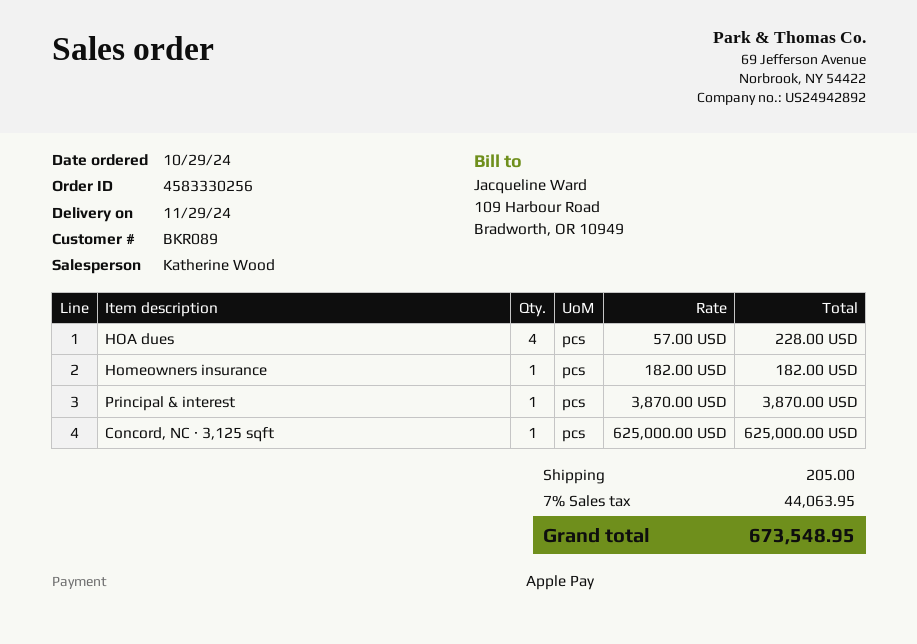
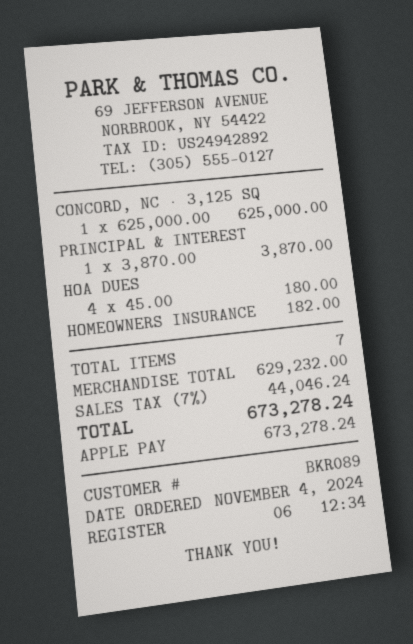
order date: 2024-10-29 -> 2024-11-04
HOA dues: 4 x 57.00 = 228.00 -> 4 x 45.00 = 180.00
shipping: 205.00 -> none
tax: 7% = 44063.95 -> 7% = 44046.24
total: 673548.95 -> 673278.24

